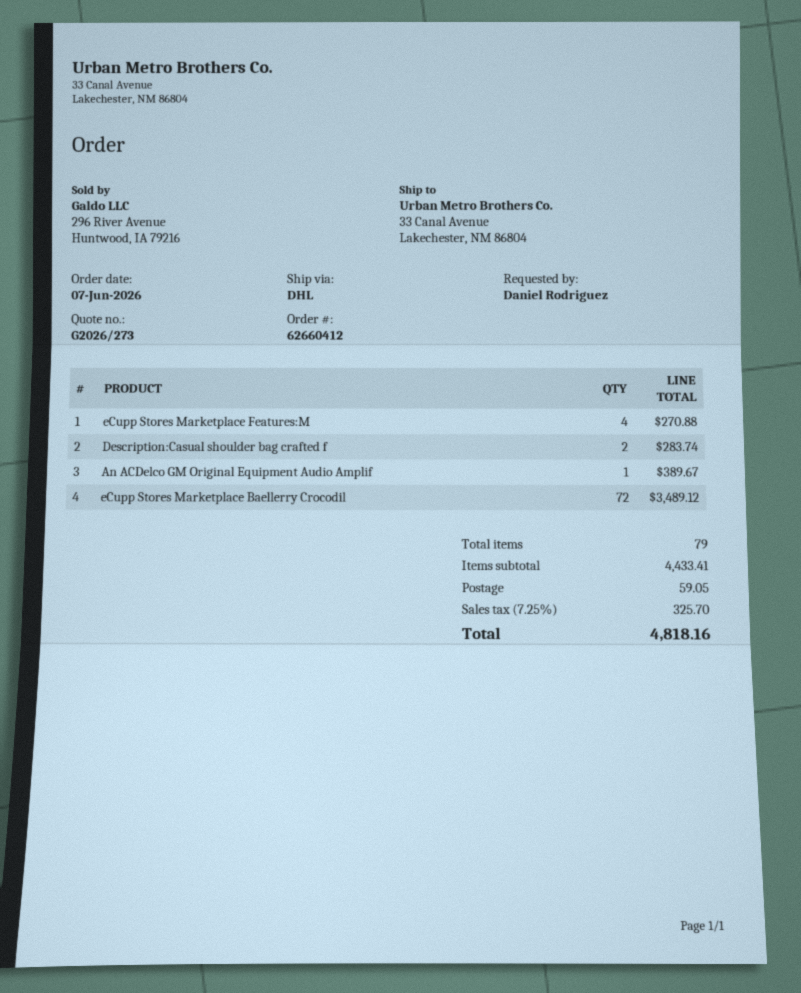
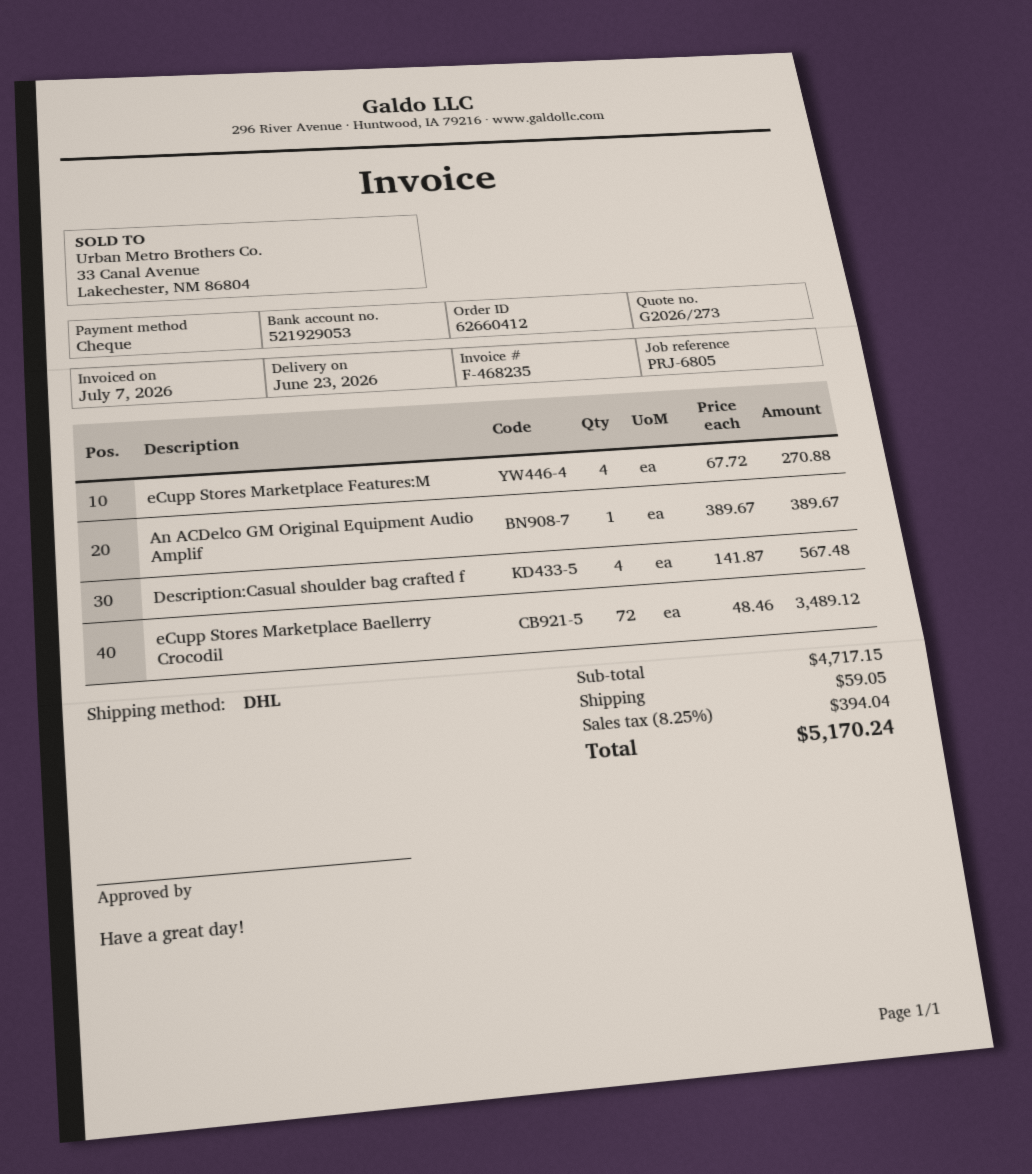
Description:Casual shoulder bag crafted f: 2 for 283.74 -> 4 for 567.48
subtotal: 4433.41 -> 4717.15
tax: 7.25% = 325.70 -> 8.25% = 394.04
total: 4818.16 -> 5170.24

